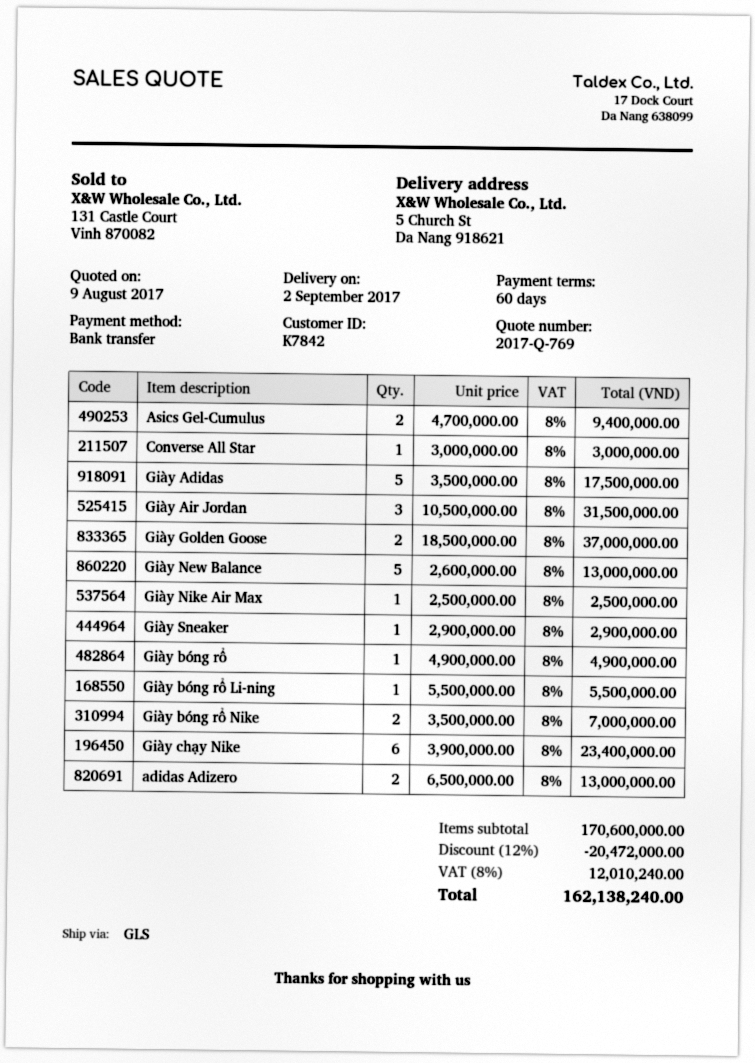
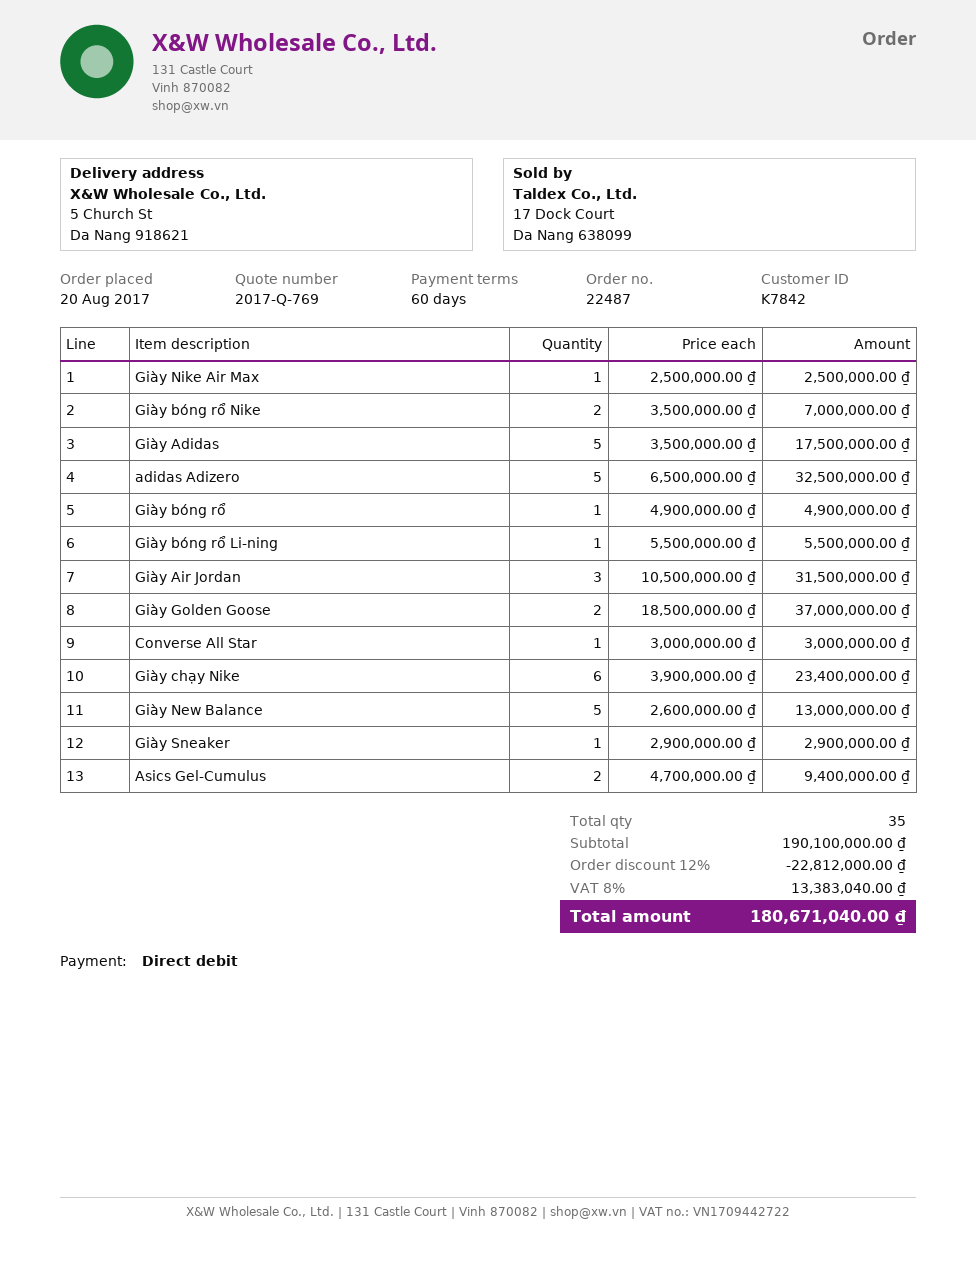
payment method: bank transfer -> direct debit
adidas Adizero: 2 x 6500000.00 = 13000000.00 -> 5 x 6500000.00 = 32500000.00
subtotal: 170600000.00 -> 190100000.00
discount: 12% = 20472000.00 -> 12% = 22812000.00
tax: 8% = 12010240.00 -> 8% = 13383040.00
total: 162138240.00 -> 180671040.00

